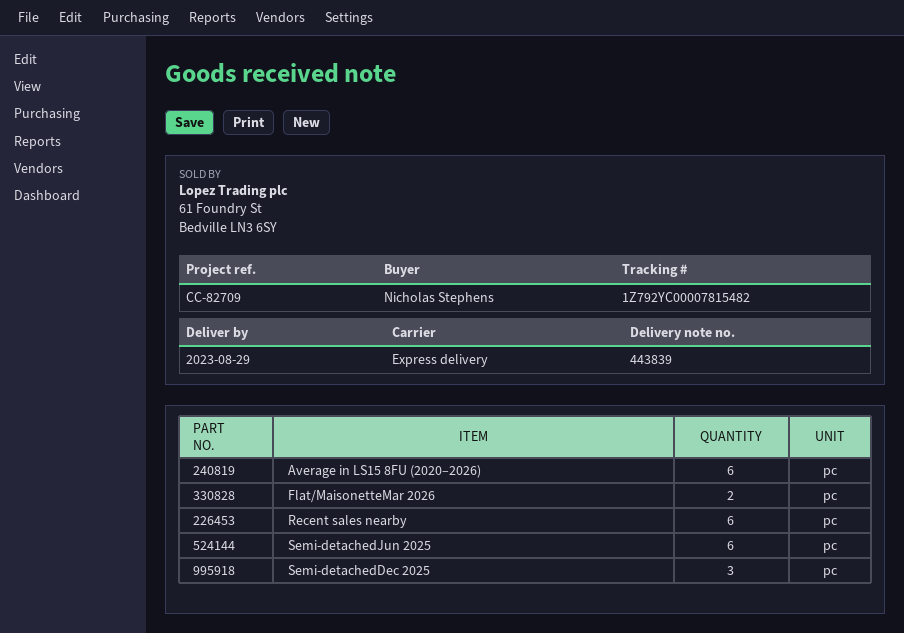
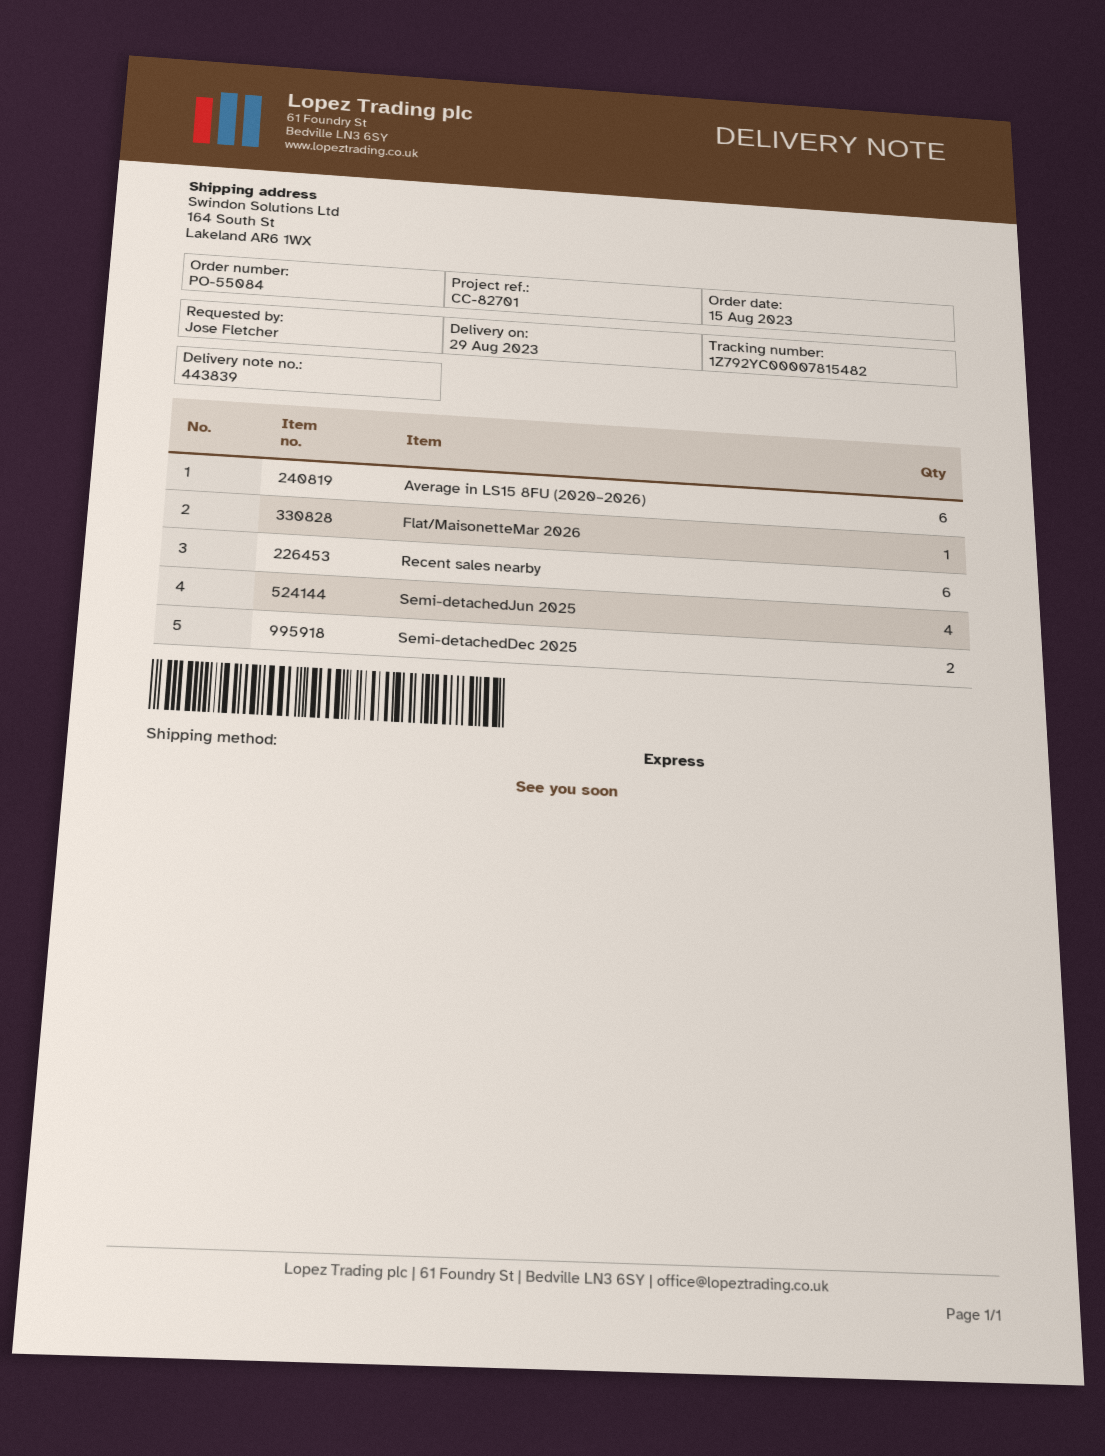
reference: CC-82709 -> CC-82701
ordered by: Nicholas Stephens -> Jose Fletcher
Flat/MaisonetteMar 2026: 2 -> 1
Semi-detachedJun 2025: 6 -> 4
Semi-detachedDec 2025: 3 -> 2

